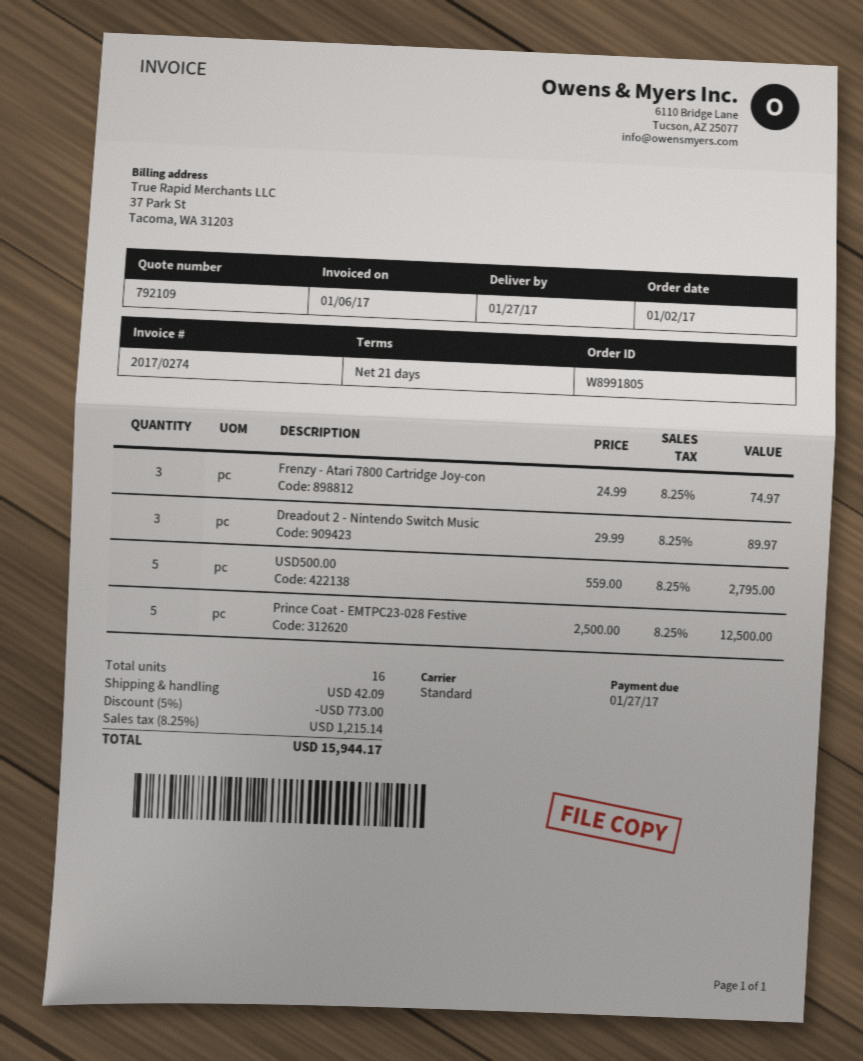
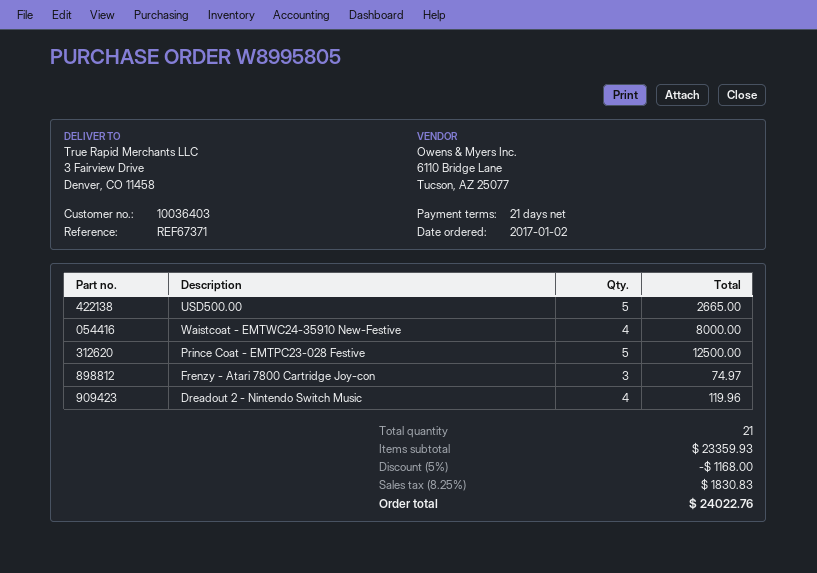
order number: W8991805 -> W8995805
Dreadout 2 - Nintendo Switch Music: 3 for 89.97 -> 4 for 119.96
USD500.00: 5 for 2795.00 -> 5 for 2665.00
Waistcoat - EMTWC24-35910 New-Festive: none -> 4 for 8000.00
total quantity: 16 -> 21
discount: 5% = 773.00 -> 5% = 1168.00
shipping: 42.09 -> none
tax: 8.25% = 1215.14 -> 8.25% = 1830.83
total: 15944.17 -> 24022.76

